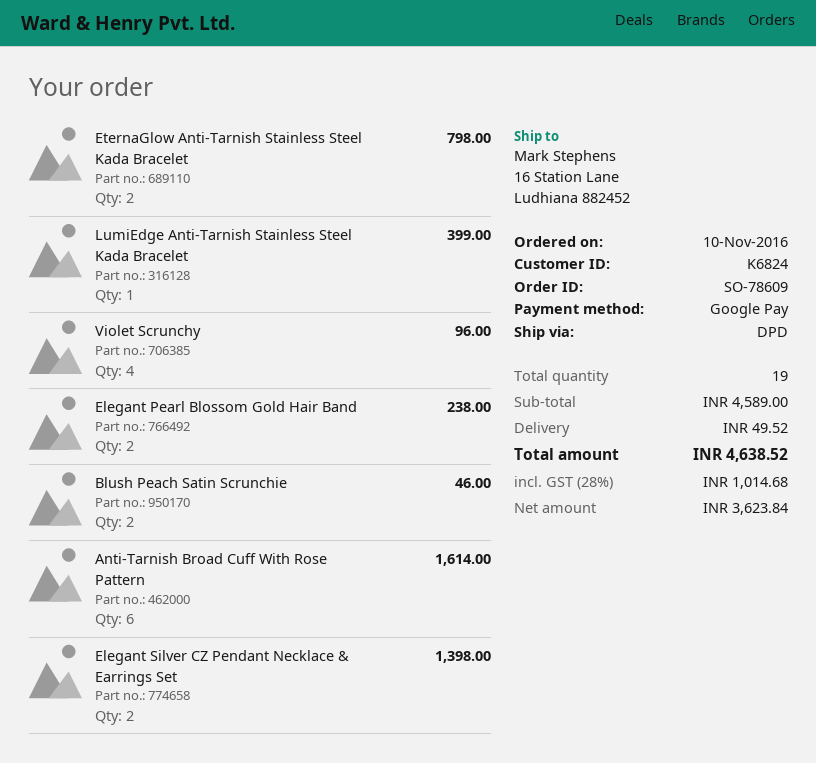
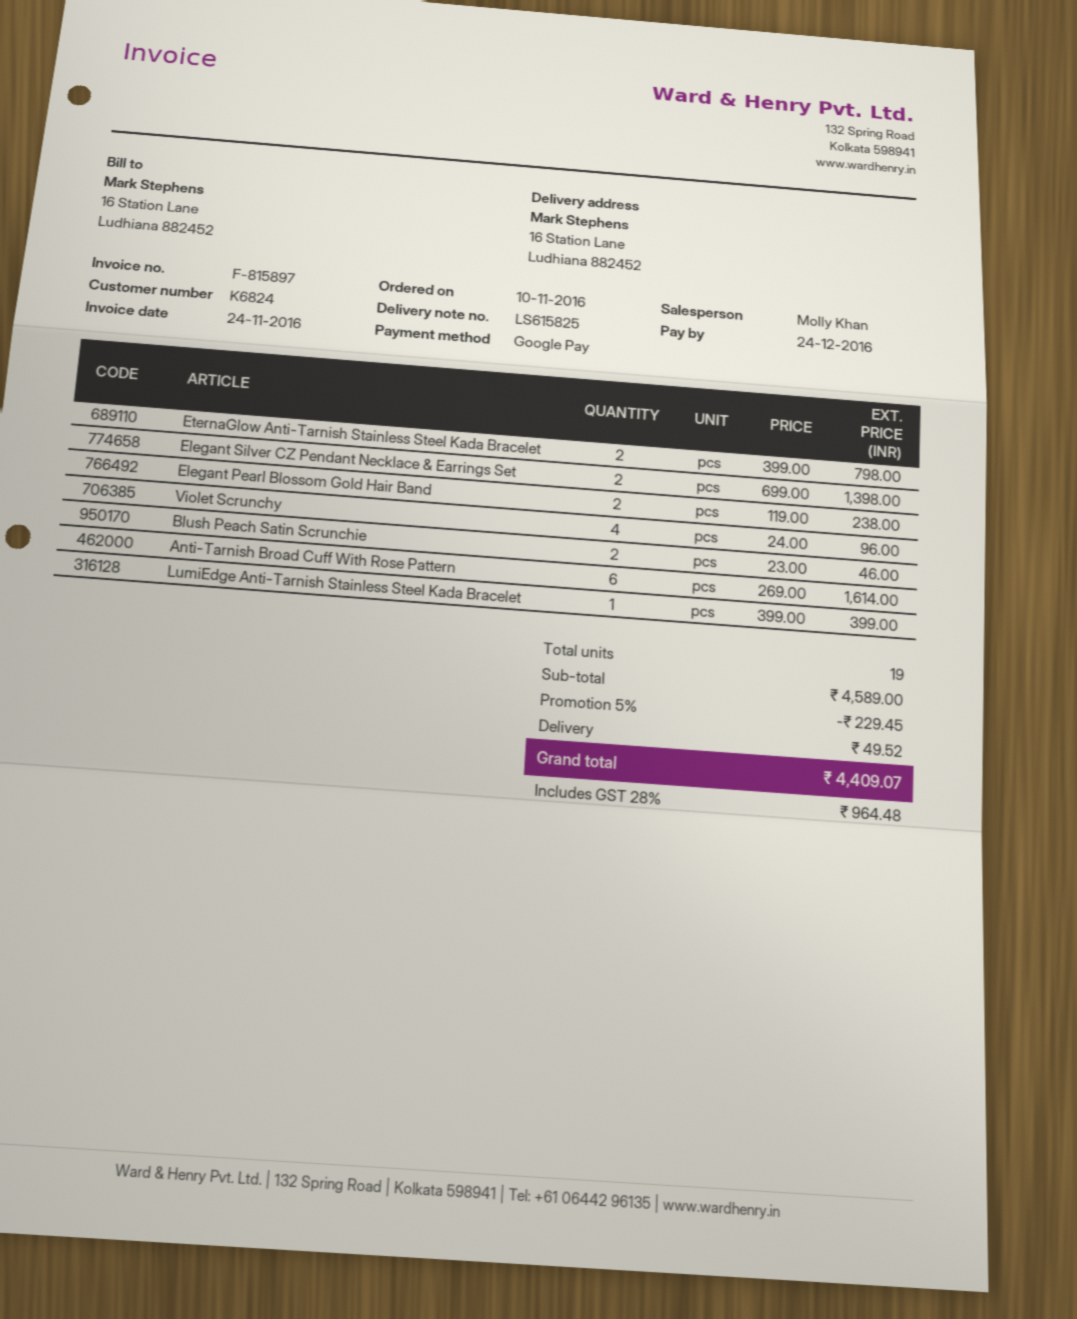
discount: none -> 5% = 229.45
tax: 28% = 1014.68 -> 28% = 964.48
total: 4638.52 -> 4409.07

